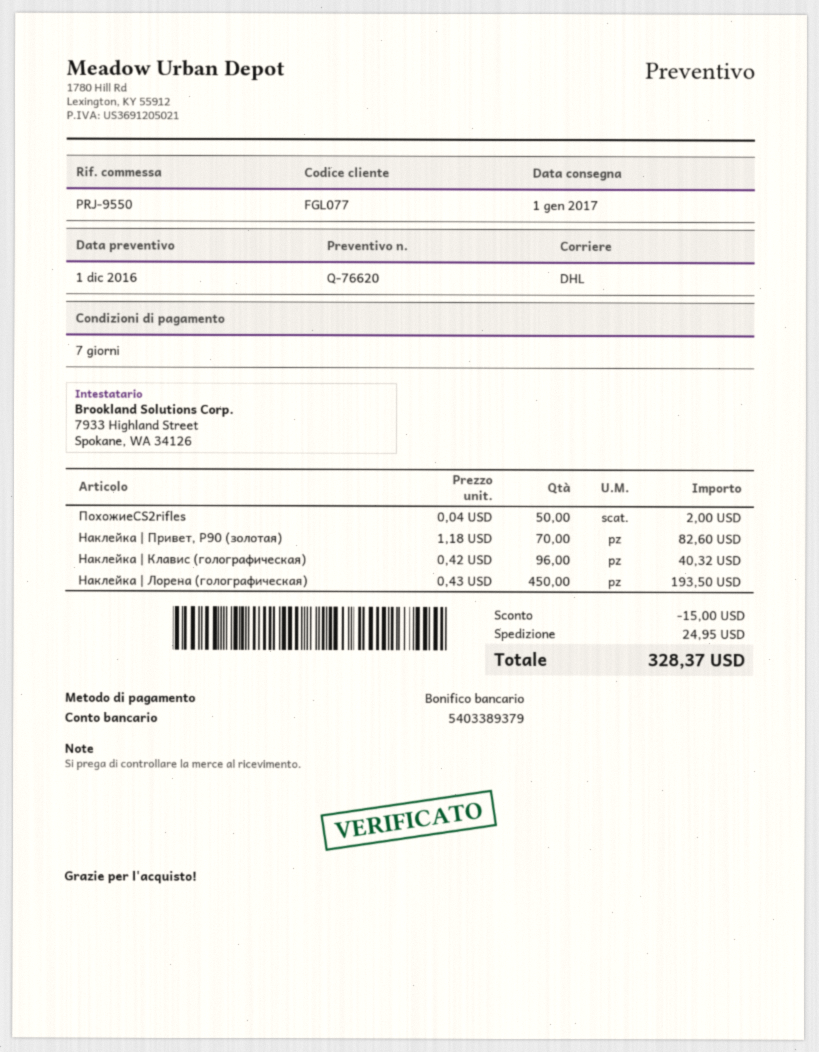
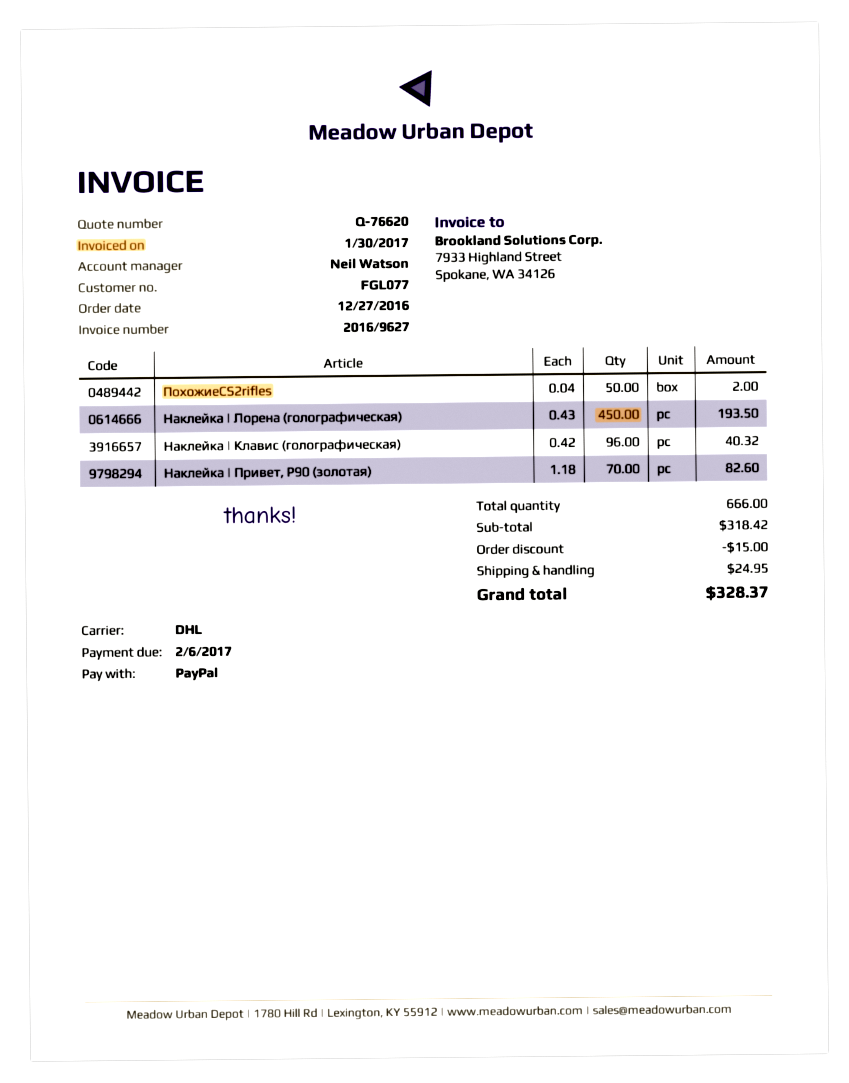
payment method: bank transfer -> PayPal

